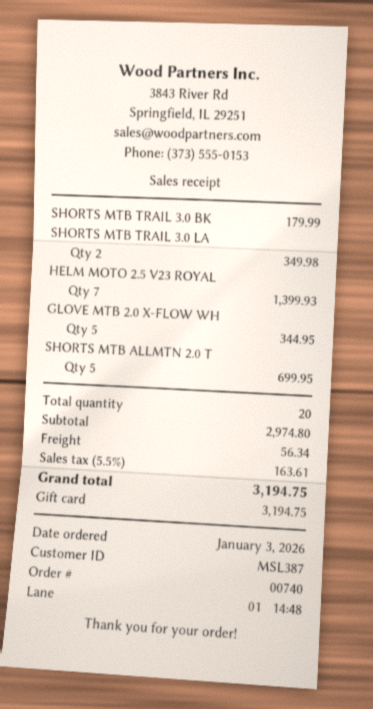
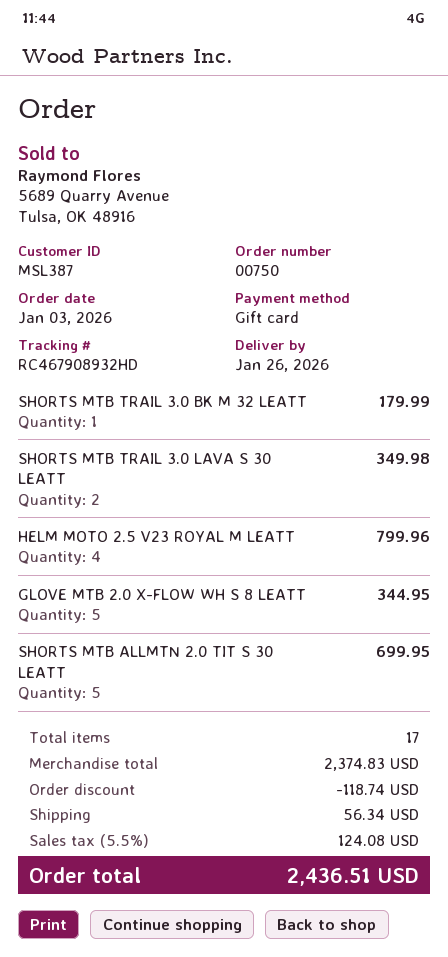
order number: 00740 -> 00750
HELM MOTO 2.5 V23 ROYAL: 7 for 1399.93 -> 4 for 799.96
total quantity: 20 -> 17
subtotal: 2974.80 -> 2374.83
discount: none -> 118.74
tax: 5.5% = 163.61 -> 5.5% = 124.08
total: 3194.75 -> 2436.51

